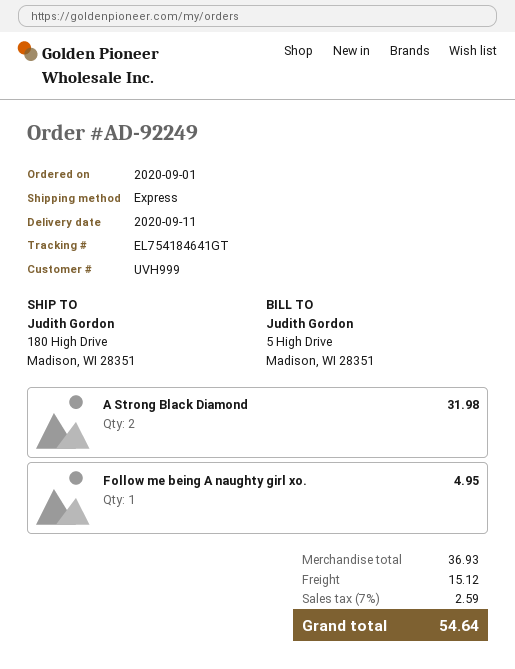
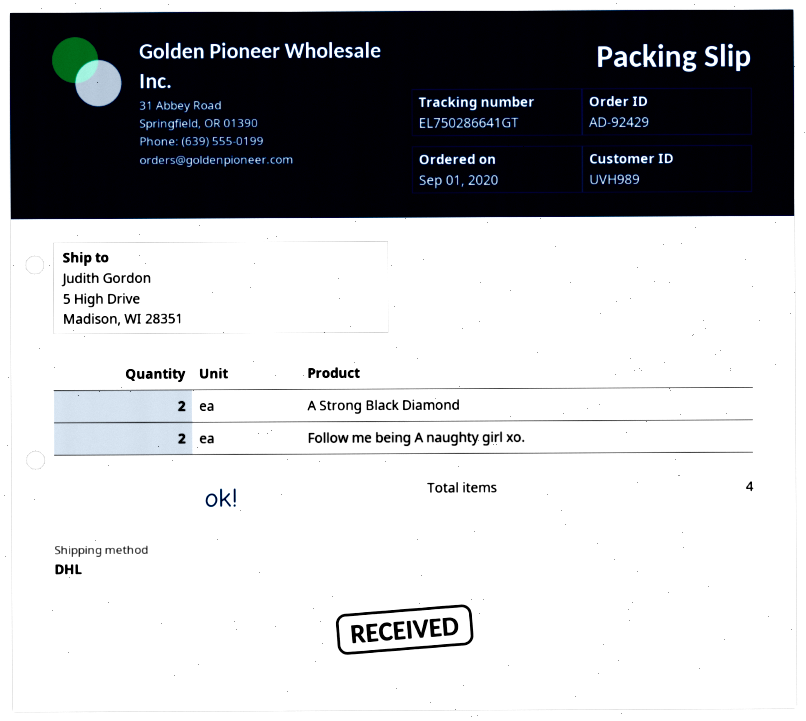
order number: AD-92249 -> AD-92429
customer number: UVH999 -> UVH989
shipping method: express -> DHL
tracking number: EL754184641GT -> EL750286641GT
ship to: 180 High Drive, Madison, WI 28351 -> 5 High Drive, Madison, WI 28351
Follow me being A naughty girl xo.: 1 -> 2

